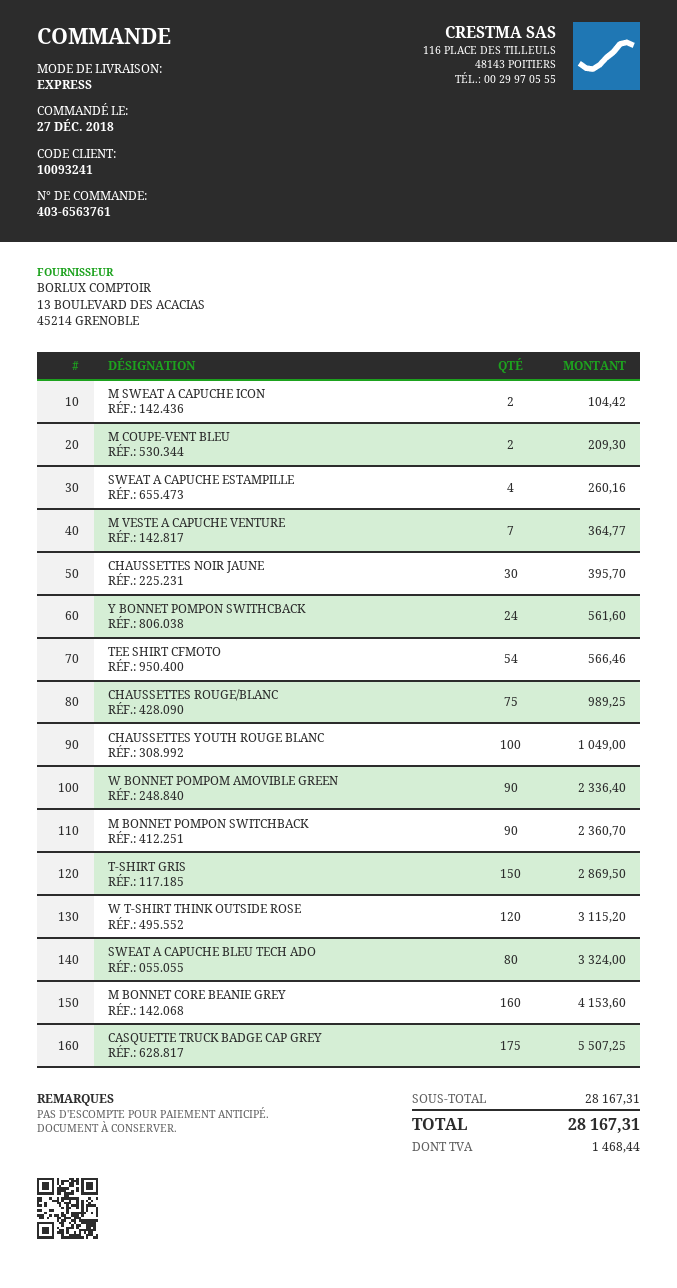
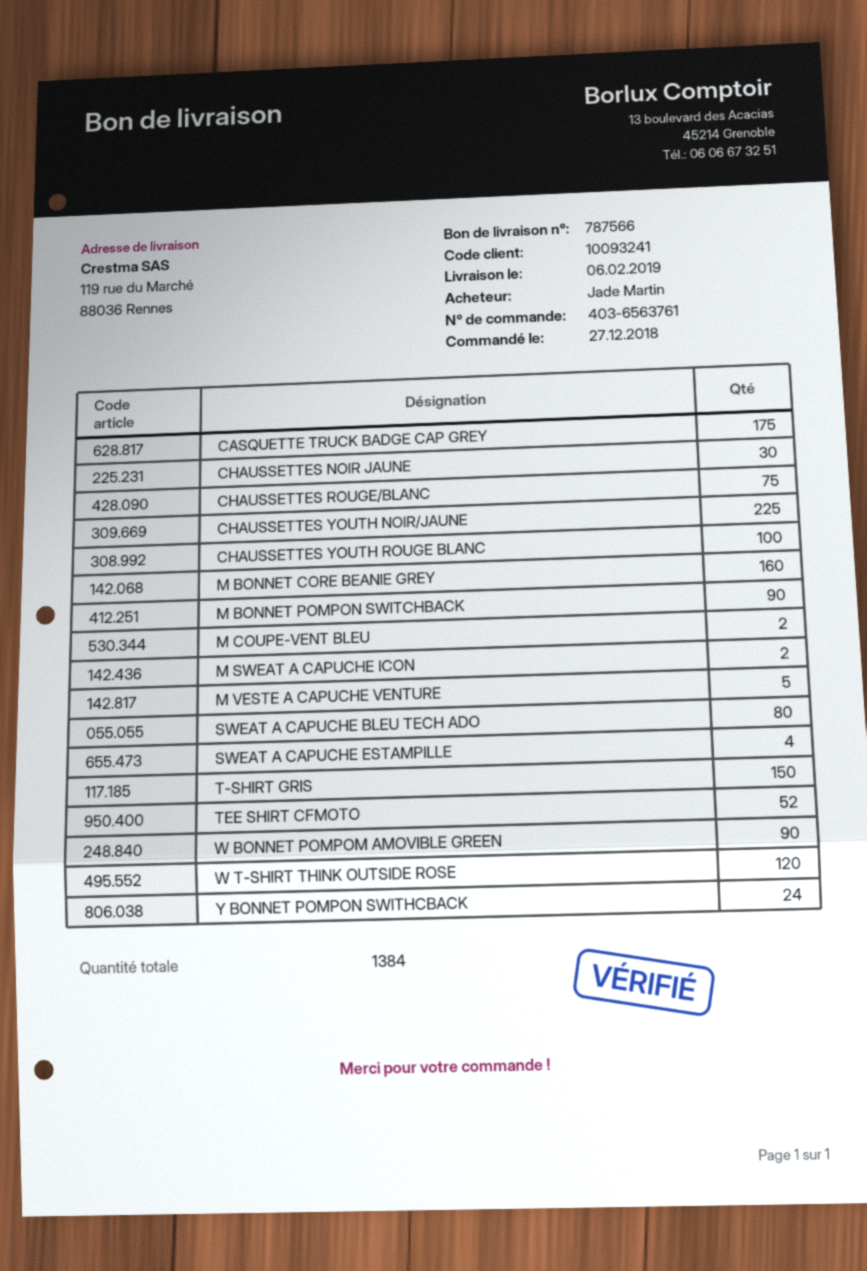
M VESTE A CAPUCHE VENTURE: 7 -> 5
TEE SHIRT CFMOTO: 54 -> 52
CHAUSSETTES YOUTH NOIR/JAUNE: none -> 225

